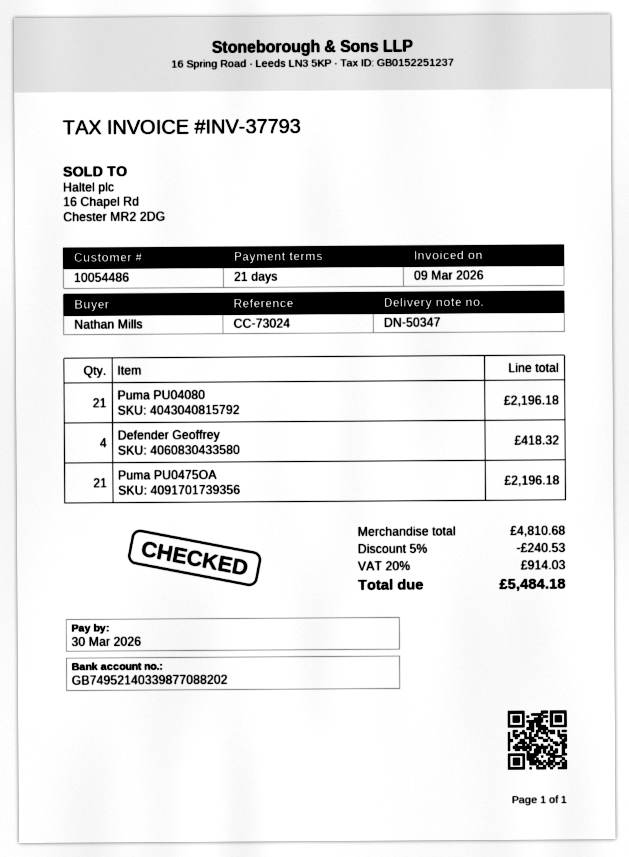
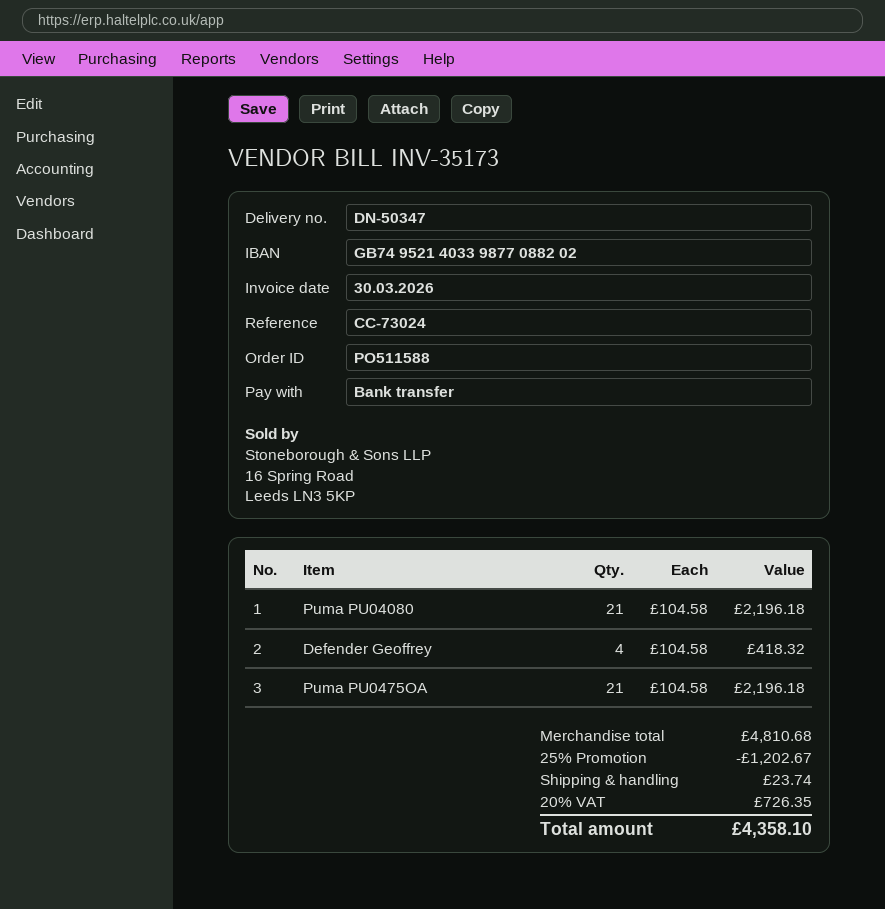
invoice number: INV-37793 -> INV-35173
invoice date: 2026-03-09 -> 2026-03-30
discount: 5% = 240.53 -> 25% = 1202.67
shipping: none -> 23.74
tax: 20% = 914.03 -> 20% = 726.35
total: 5484.18 -> 4358.10

